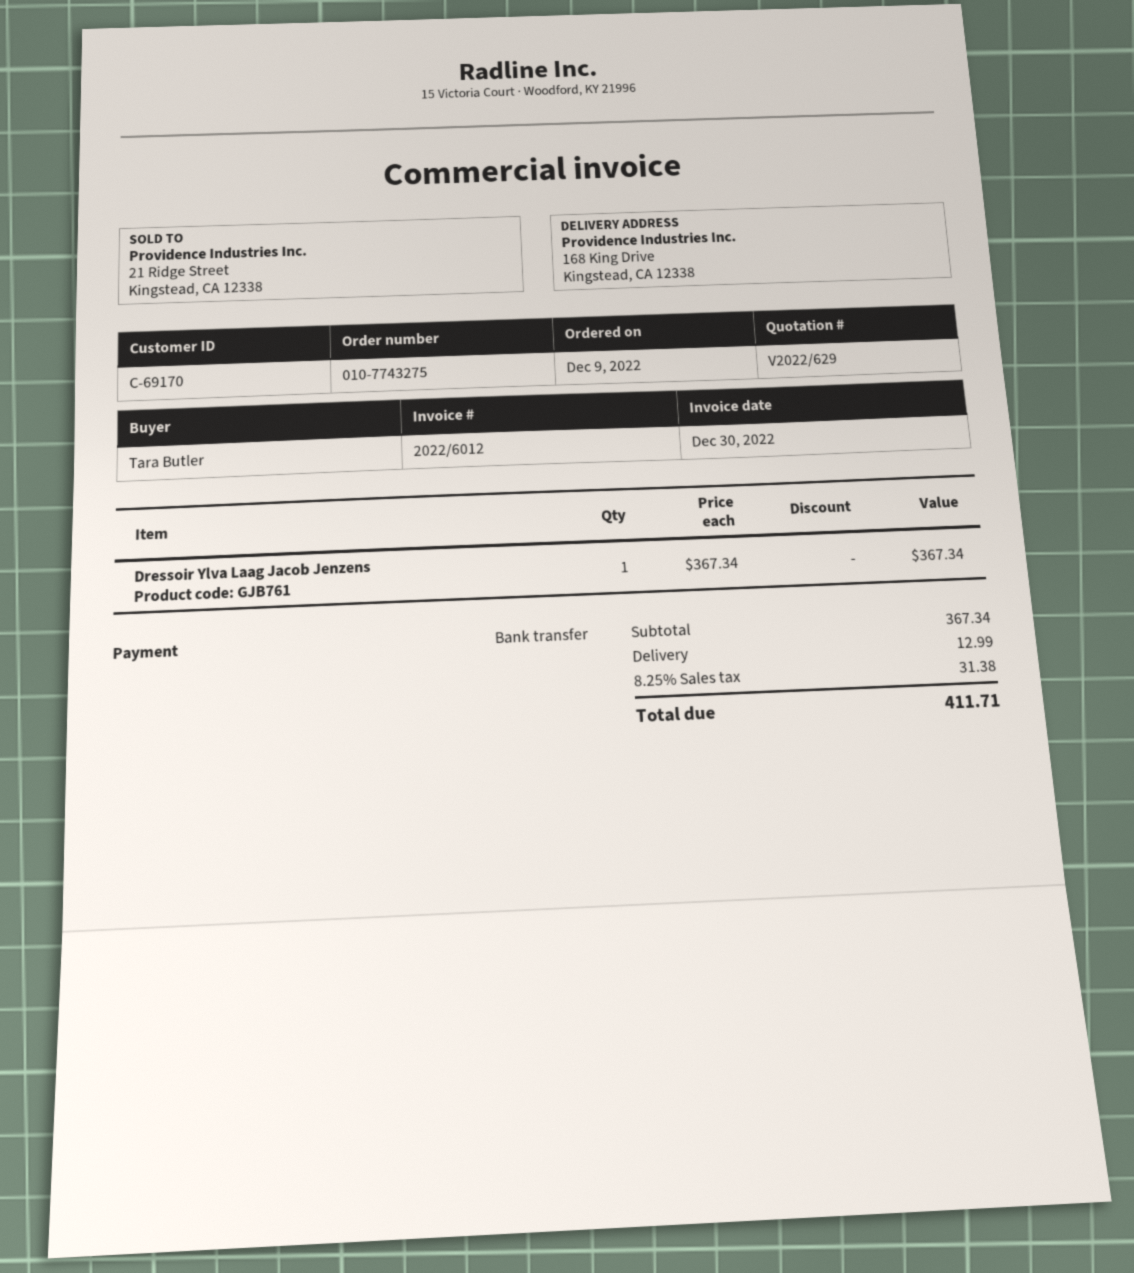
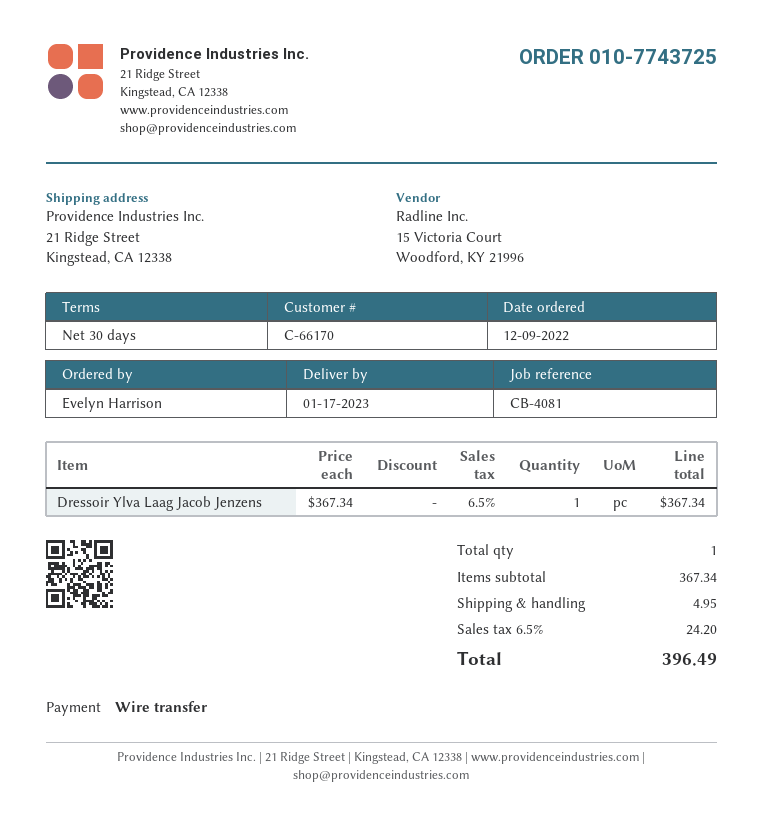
order number: 010-7743275 -> 010-7743725
customer number: C-69170 -> C-66170
ordered by: Tara Butler -> Evelyn Harrison
ship to: 168 King Drive, Kingstead, CA 12338 -> 21 Ridge Street, Kingstead, CA 12338
shipping: 12.99 -> 4.95
tax: 8.25% = 31.38 -> 6.5% = 24.20
total: 411.71 -> 396.49

